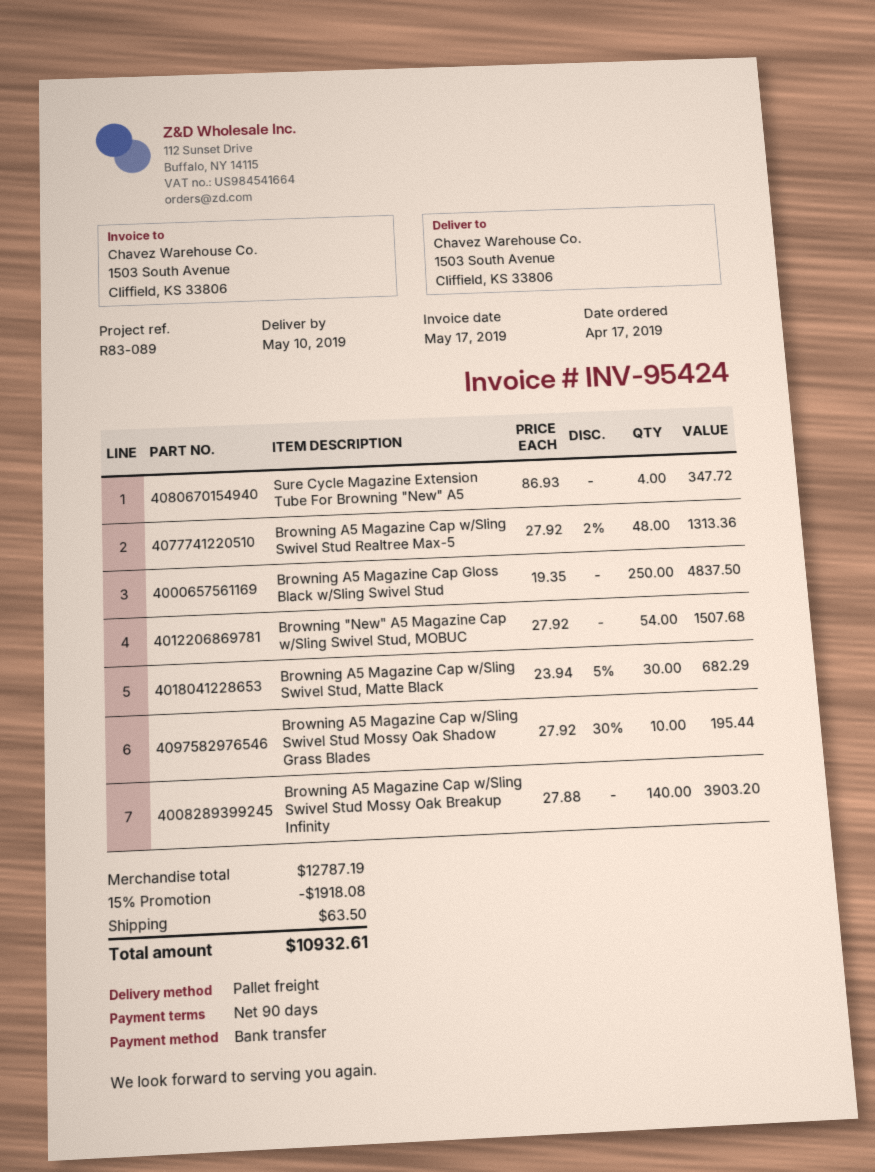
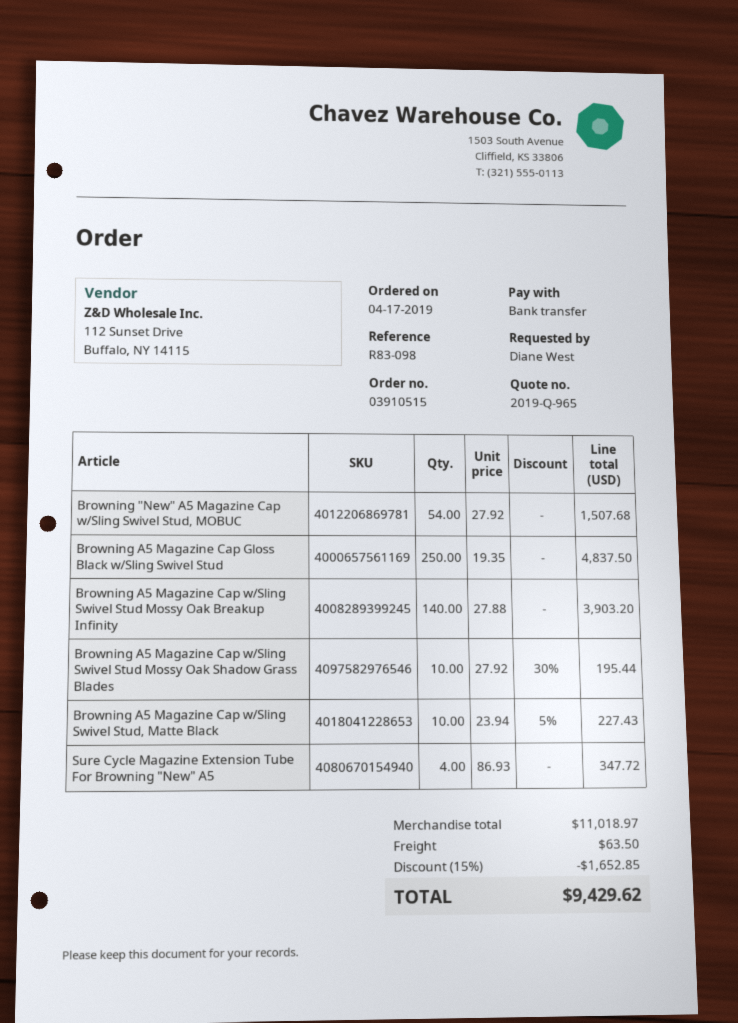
reference: R83-089 -> R83-098
Browning A5 Magazine Cap w/Sling Swivel Stud Realtree Max-5: 48 x 27.92 - 2% = 1313.36 -> none
Browning A5 Magazine Cap w/Sling Swivel Stud, Matte Black: 30 x 23.94 - 5% = 682.29 -> 10 x 23.94 - 5% = 227.43
subtotal: 12787.19 -> 11018.97
discount: 15% = 1918.08 -> 15% = 1652.85
total: 10932.61 -> 9429.62

